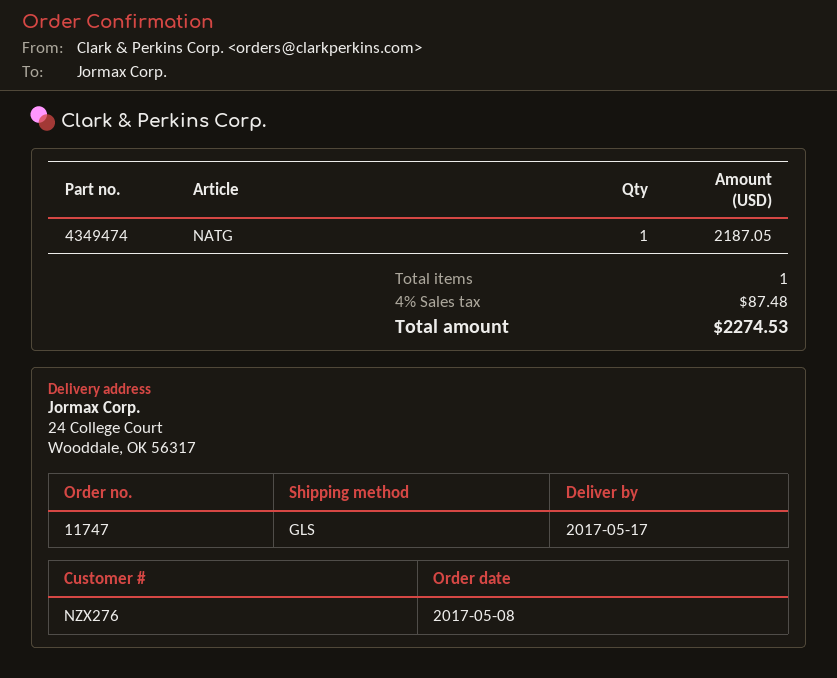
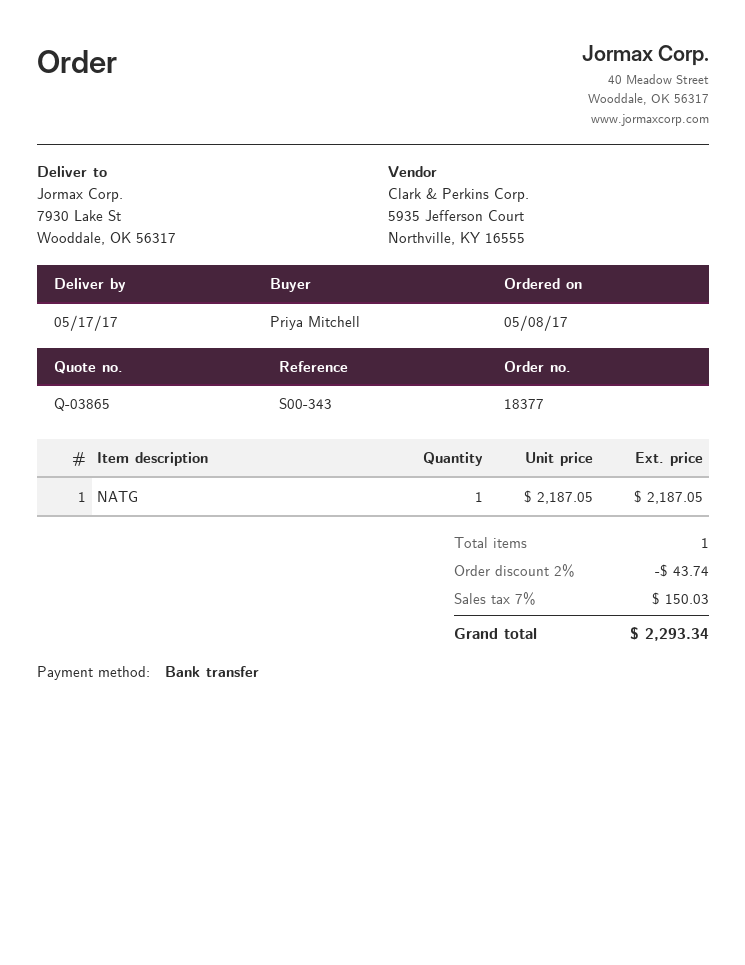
order number: 11747 -> 18377
ship to: 24 College Court, Wooddale, OK 56317 -> 7930 Lake St, Wooddale, OK 56317
discount: none -> 2% = 43.74
tax: 4% = 87.48 -> 7% = 150.03
total: 2274.53 -> 2293.34

